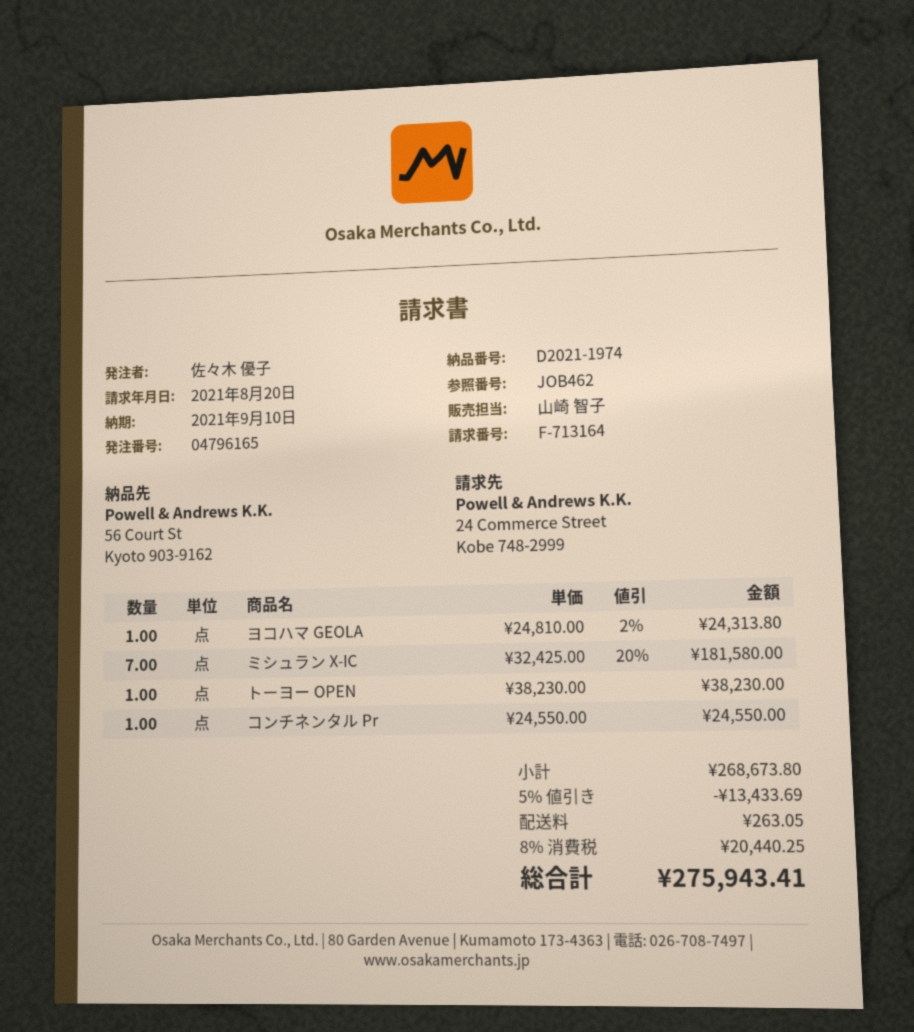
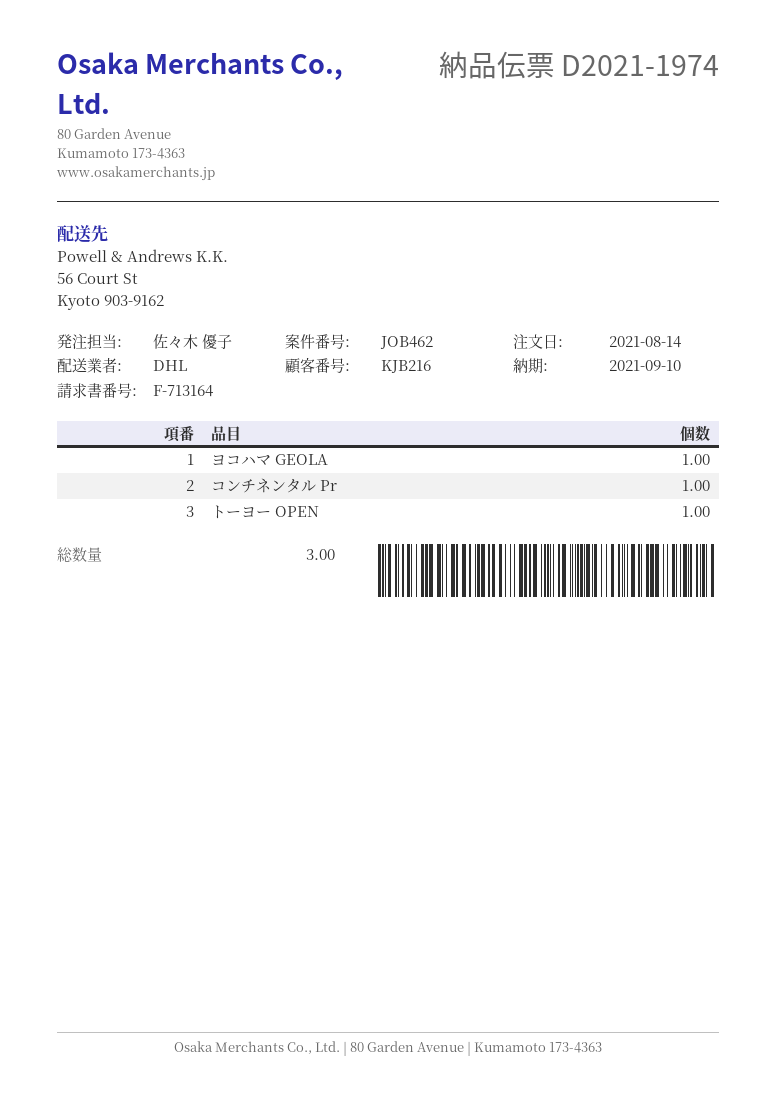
ミシュラン X-IC: 7 -> none

